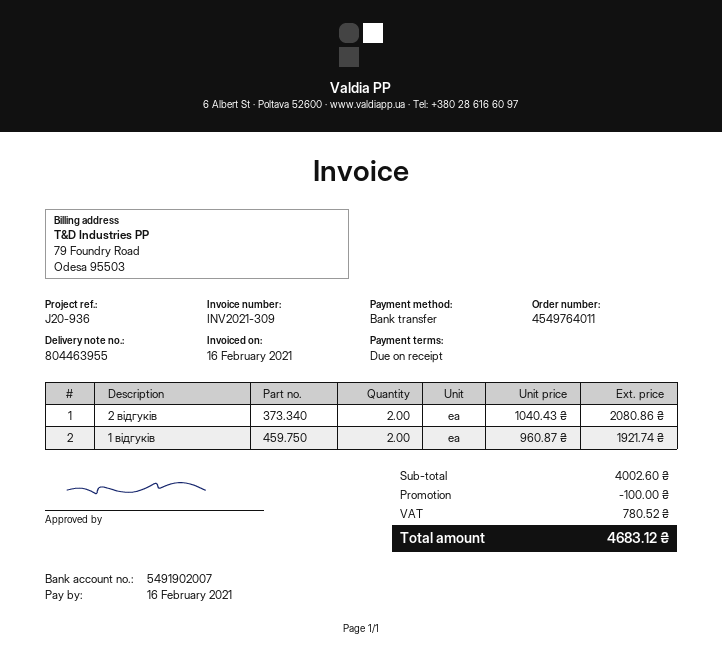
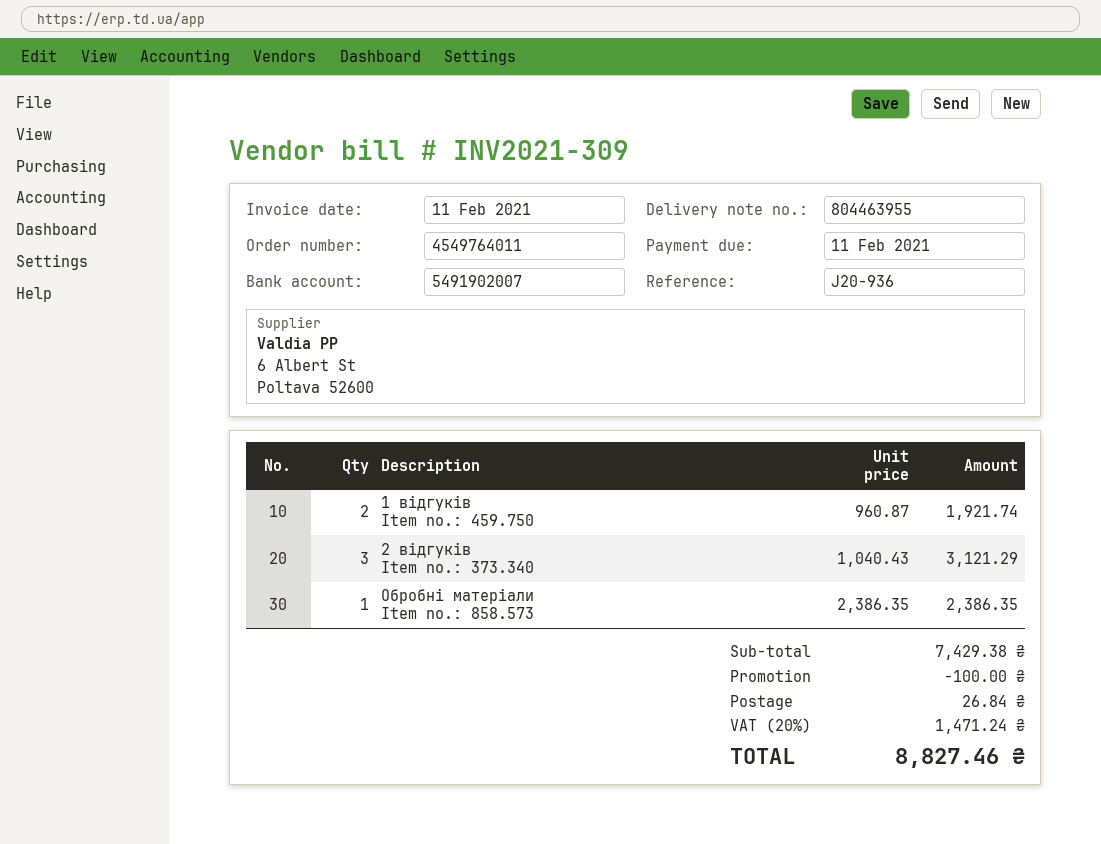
invoice date: 2021-02-16 -> 2021-02-11
due date: 2021-02-16 -> 2021-02-11
2 відгуків: 2 x 1040.43 = 2080.86 -> 3 x 1040.43 = 3121.29
Обробні матеріали: none -> 1 x 2386.35 = 2386.35
subtotal: 4002.60 -> 7429.38
shipping: none -> 26.84
tax: 780.52 -> 1471.24
total: 4683.12 -> 8827.46

